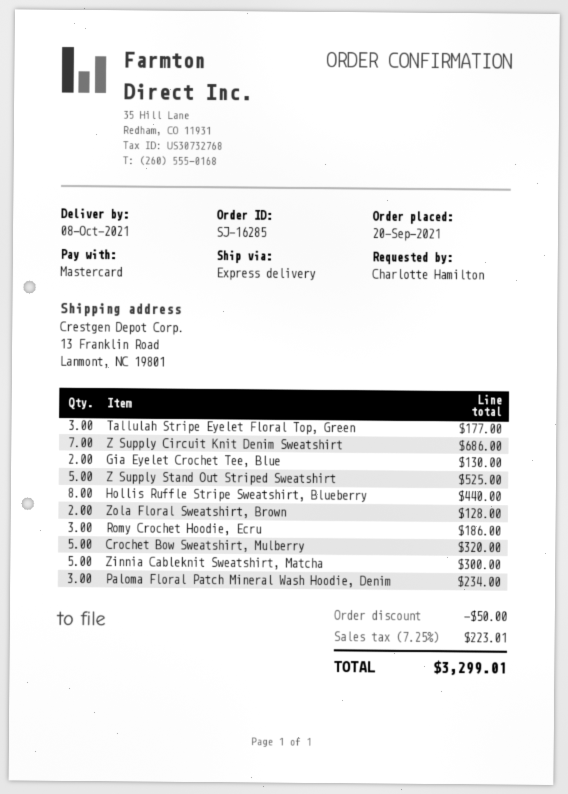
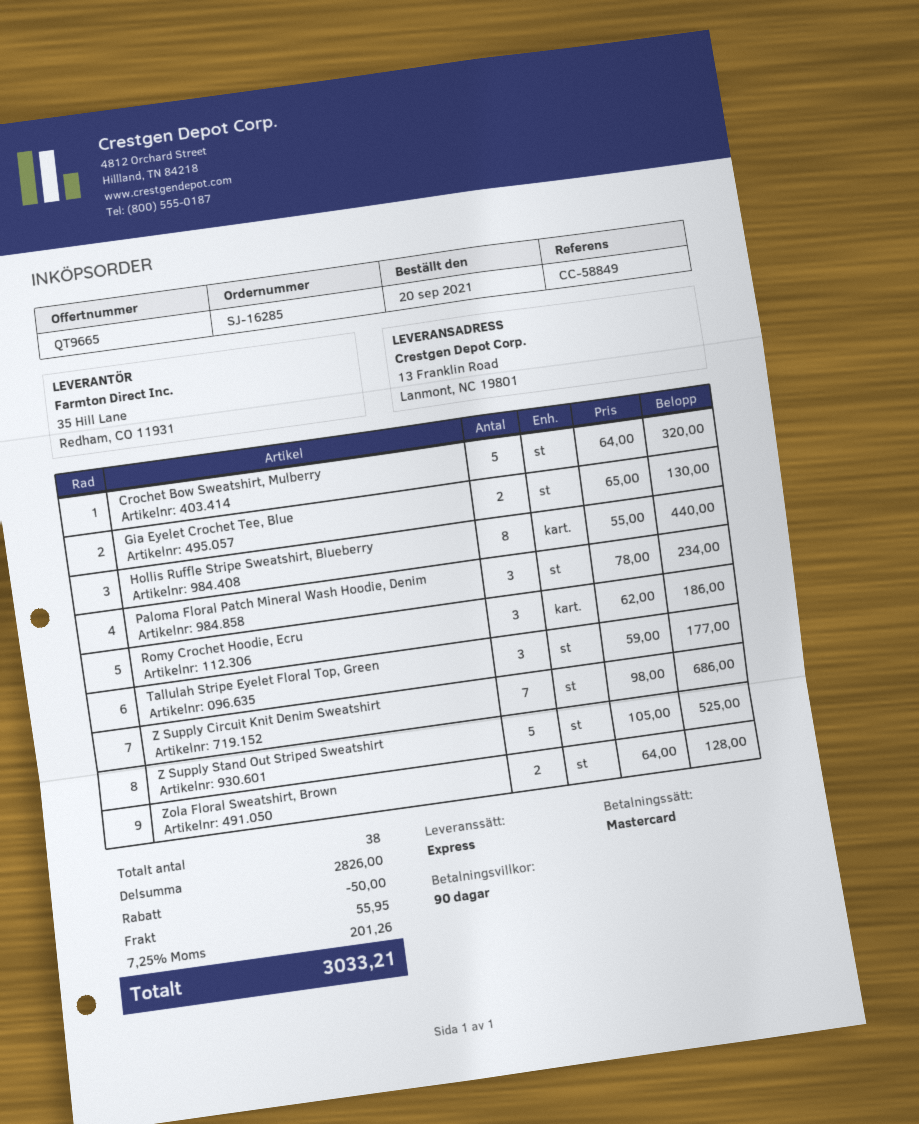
Zinnia Cableknit Sweatshirt, Matcha: 5 for 300.00 -> none
shipping: none -> 55.95
tax: 7.25% = 223.01 -> 7.25% = 201.26
total: 3299.01 -> 3033.21

